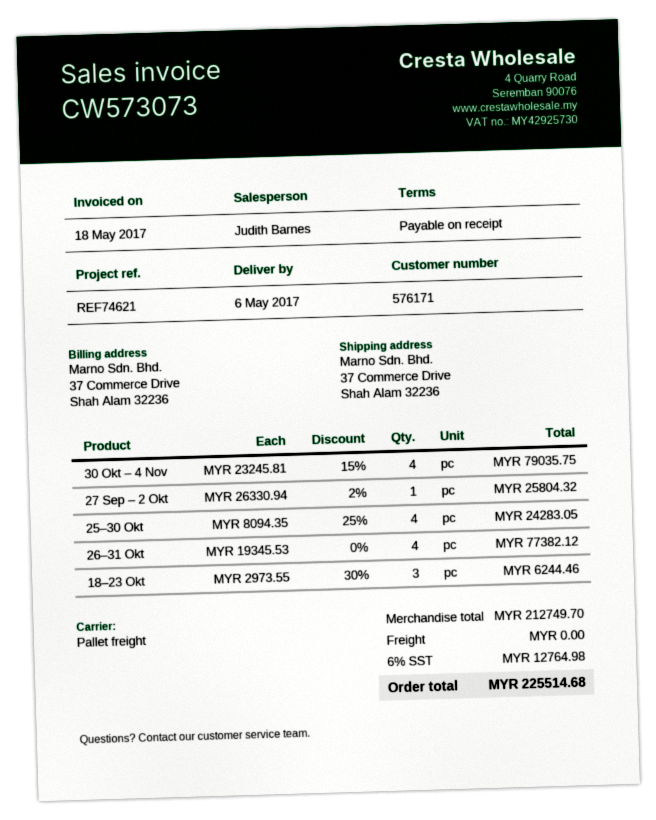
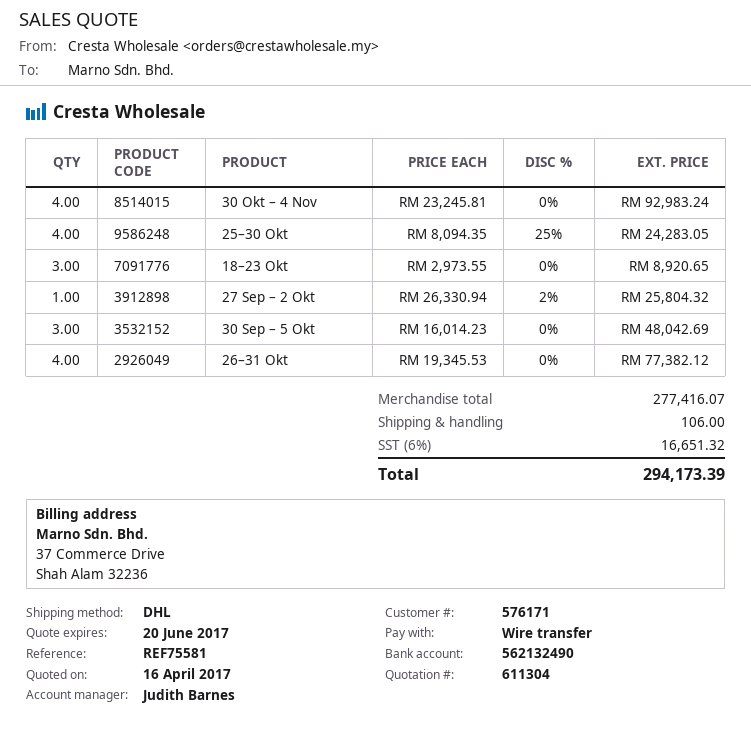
reference: REF74621 -> REF75581
shipping method: pallet freight -> DHL
30 Okt – 4 Nov: 4 x 23245.81 - 15% = 79035.75 -> 4 x 23245.81 = 92983.24
18–23 Okt: 3 x 2973.55 - 30% = 6244.46 -> 3 x 2973.55 = 8920.65
30 Sep – 5 Okt: none -> 3 x 16014.23 = 48042.69
subtotal: 212749.70 -> 277416.07
shipping: 0.00 -> 106.00
tax: 6% = 12764.98 -> 6% = 16651.32
total: 225514.68 -> 294173.39

